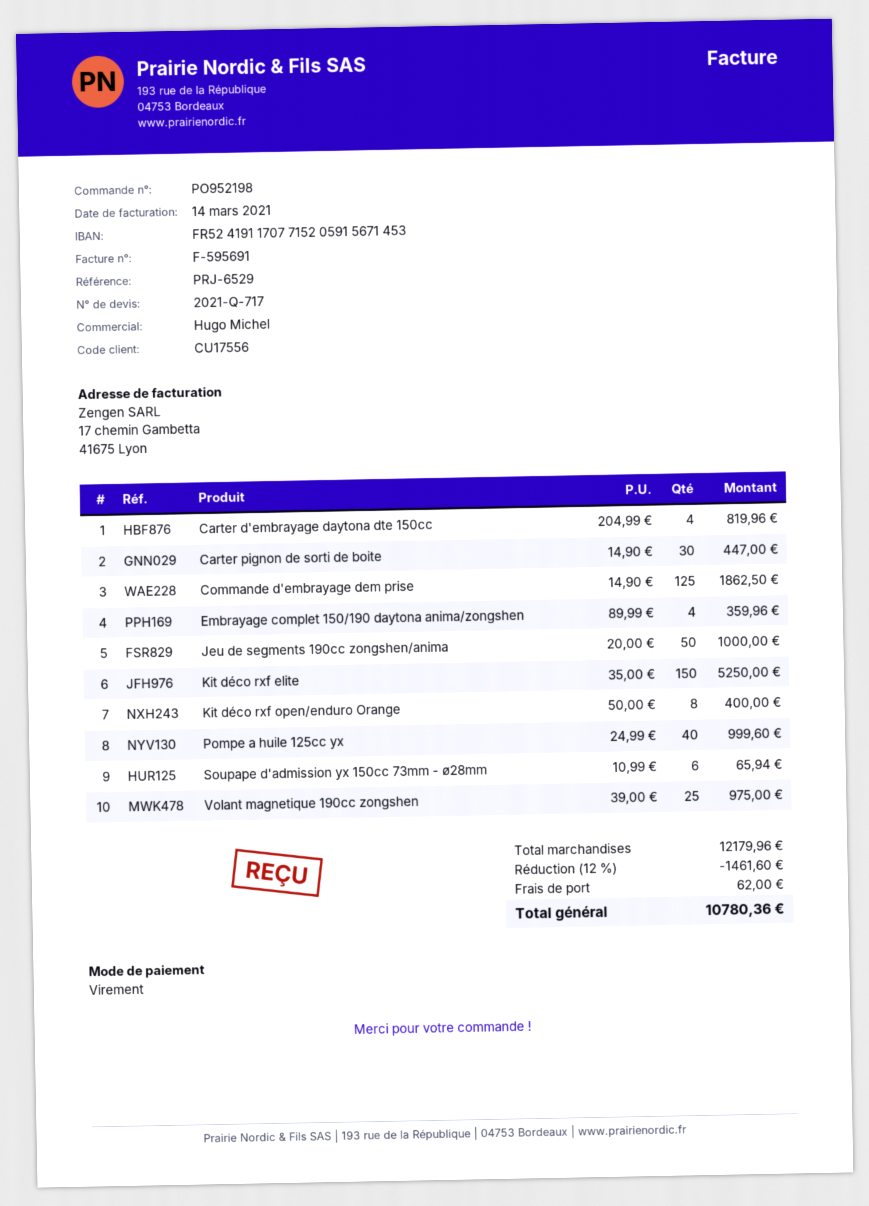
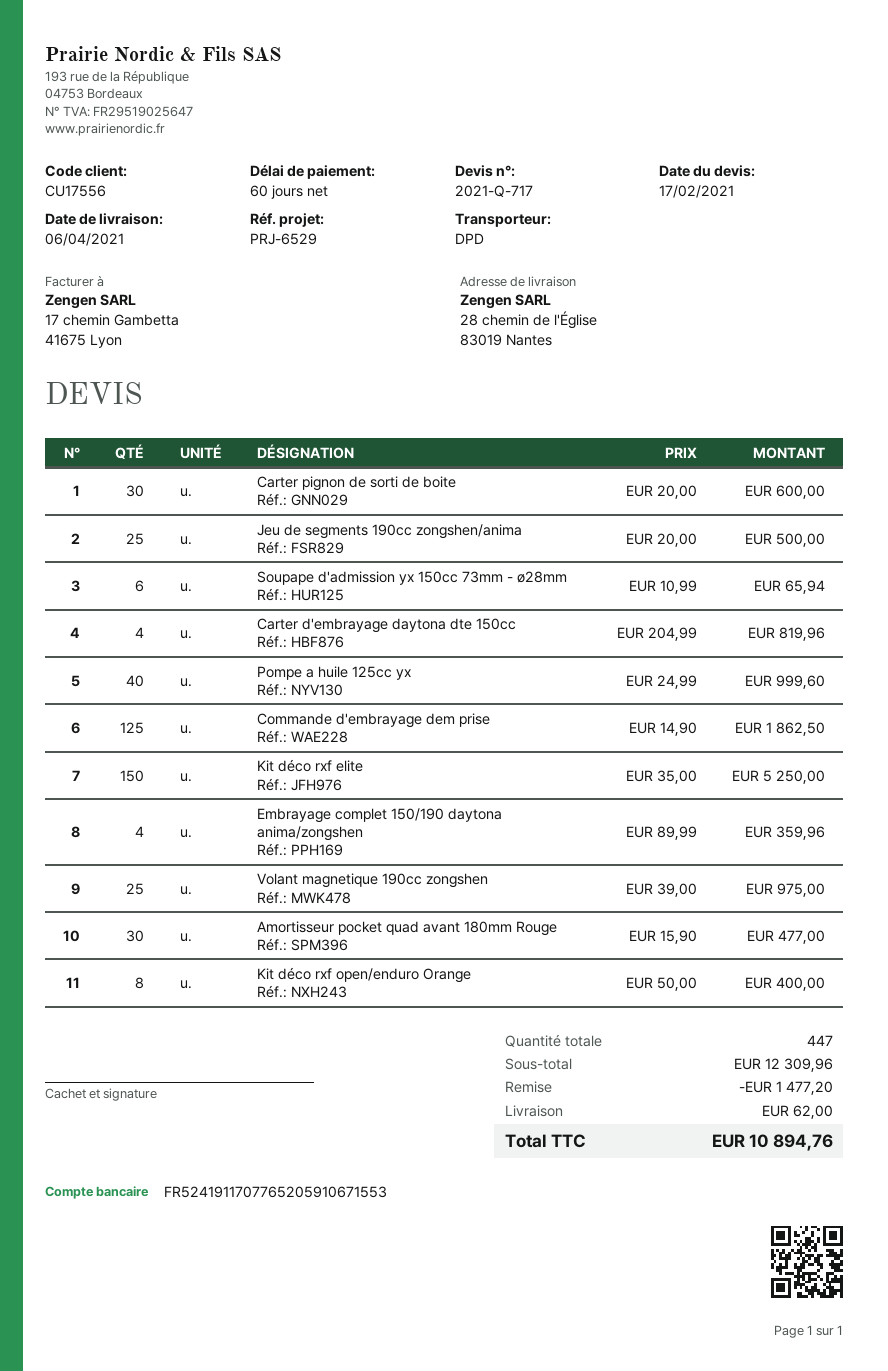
bank account: FR5241911707715205915671453 -> FR5241911707765205910671553
Carter pignon de sorti de boite: 30 x 14.90 = 447.00 -> 30 x 20.00 = 600.00
Jeu de segments 190cc zongshen/anima: 50 x 20.00 = 1000.00 -> 25 x 20.00 = 500.00
Amortisseur pocket quad avant 180mm Rouge: none -> 30 x 15.90 = 477.00
subtotal: 12179.96 -> 12309.96
discount: 1461.60 -> 1477.20
total: 10780.36 -> 10894.76

